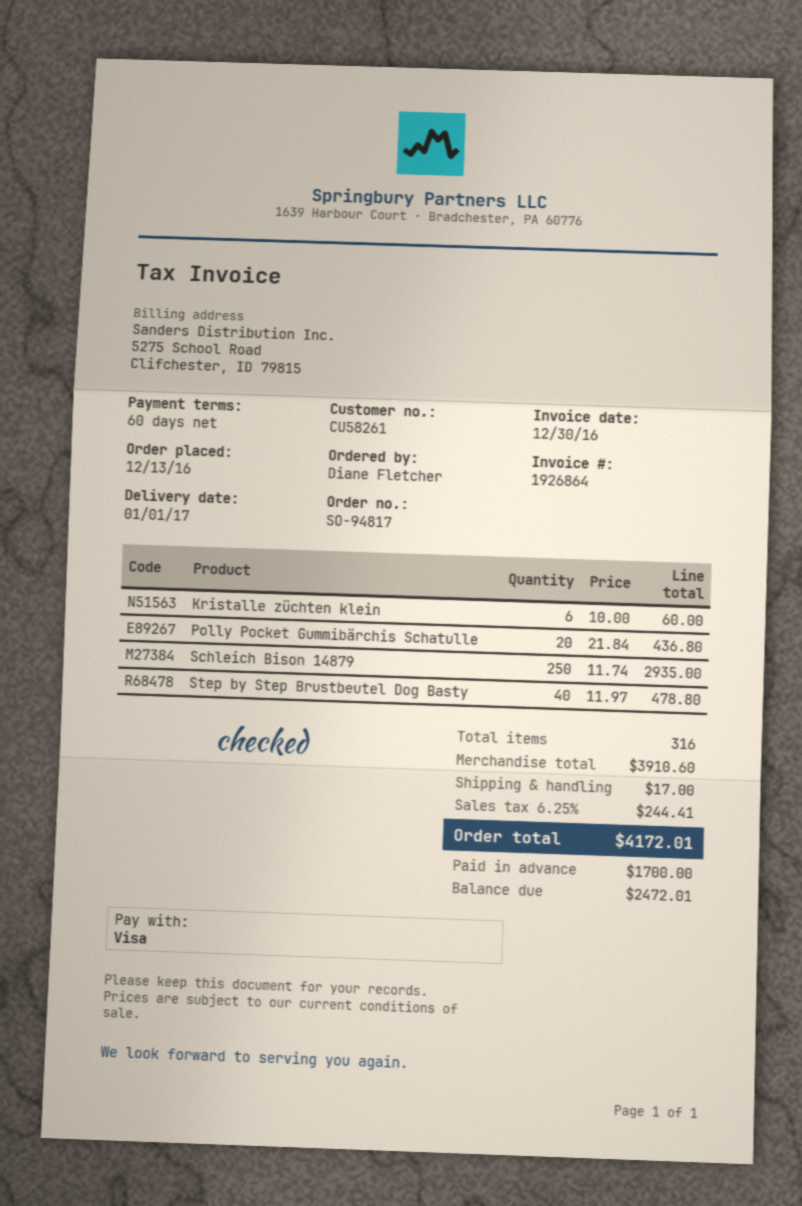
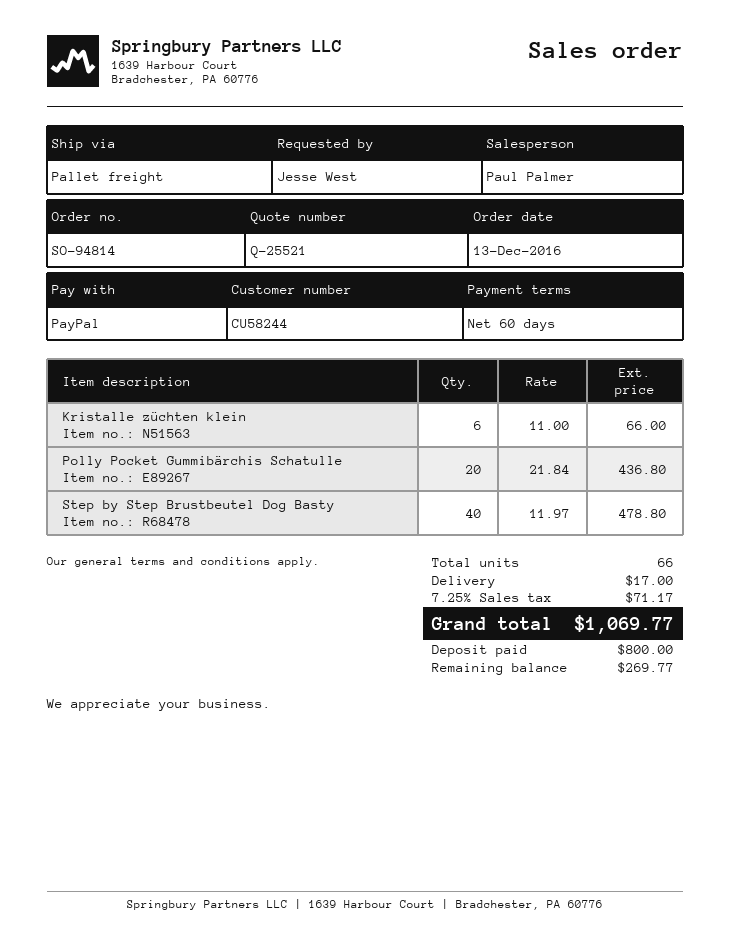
order number: SO-94817 -> SO-94814
customer number: CU58261 -> CU58244
ordered by: Diane Fletcher -> Jesse West
payment method: Visa -> PayPal
Kristalle züchten klein: 6 x 10.00 = 60.00 -> 6 x 11.00 = 66.00
Schleich Bison 14879: 250 x 11.74 = 2935.00 -> none
total quantity: 316 -> 66
tax: 6.25% = 244.41 -> 7.25% = 71.17
total: 4172.01 -> 1069.77
deposit: 1700.00 -> 800.00
balance: 2472.01 -> 269.77

